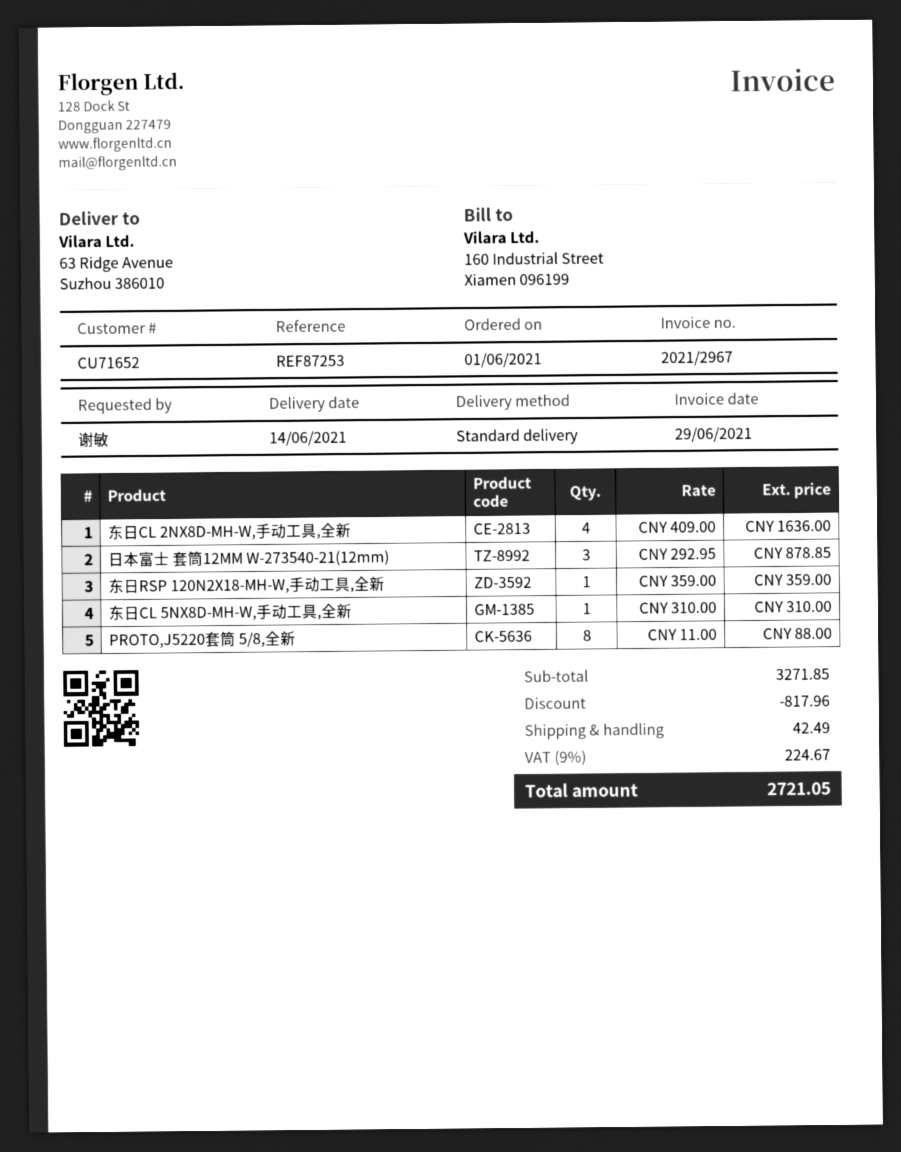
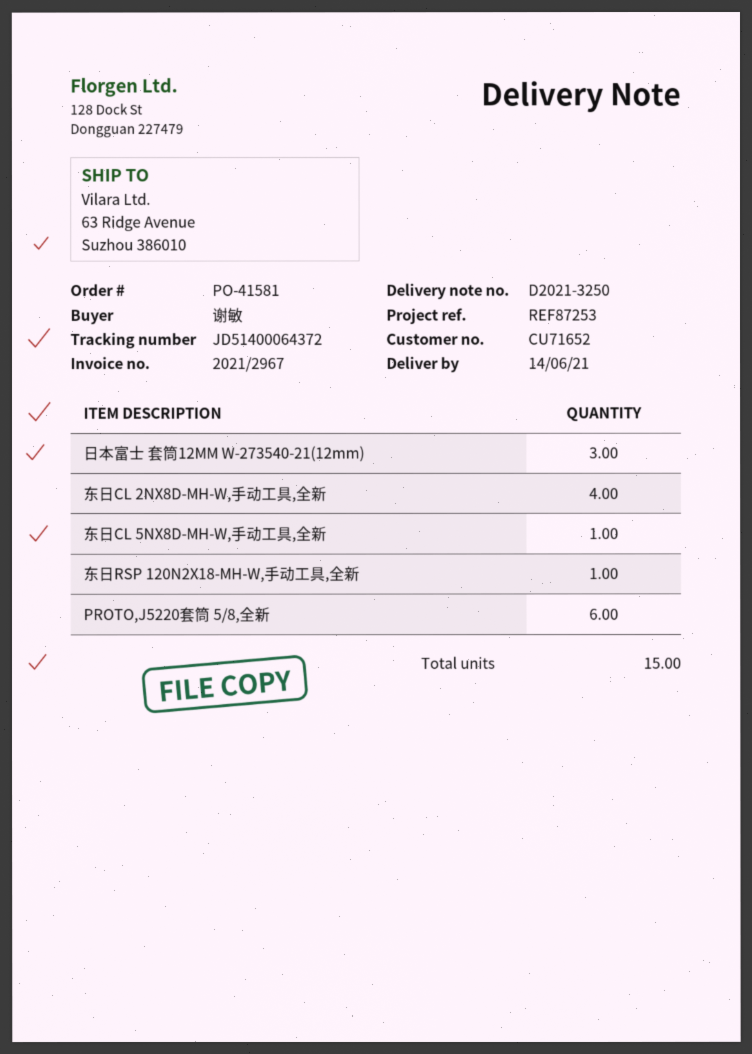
PROTO,J5220套筒 5/8,全新: 8 -> 6

